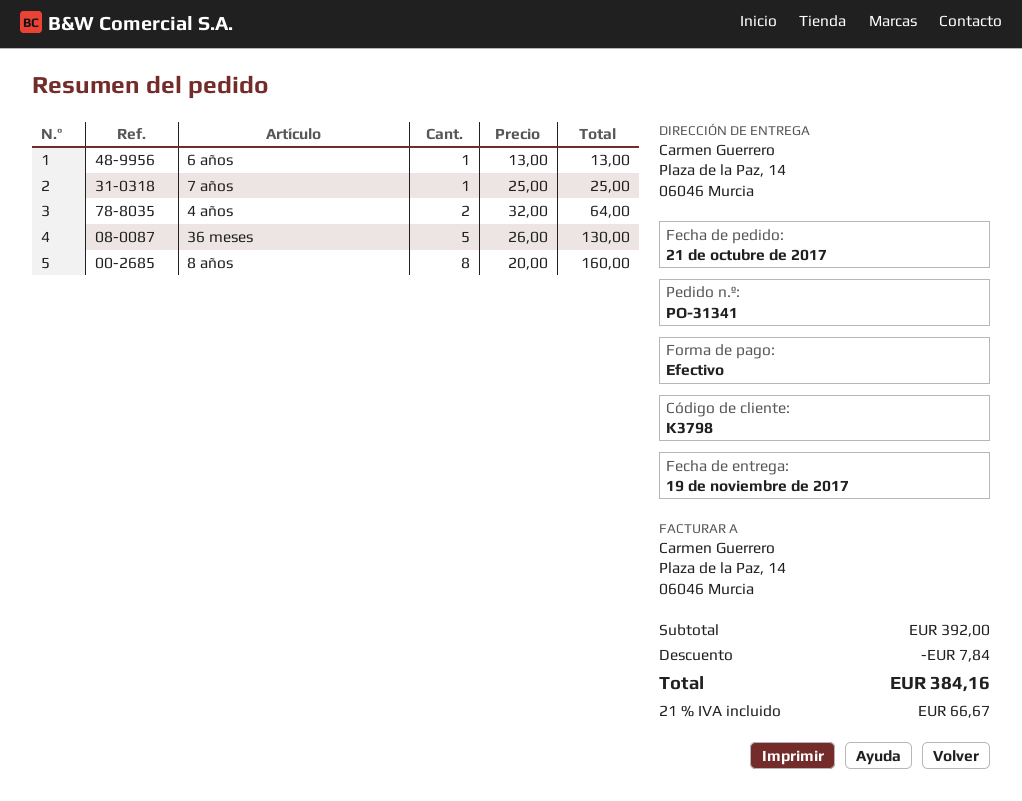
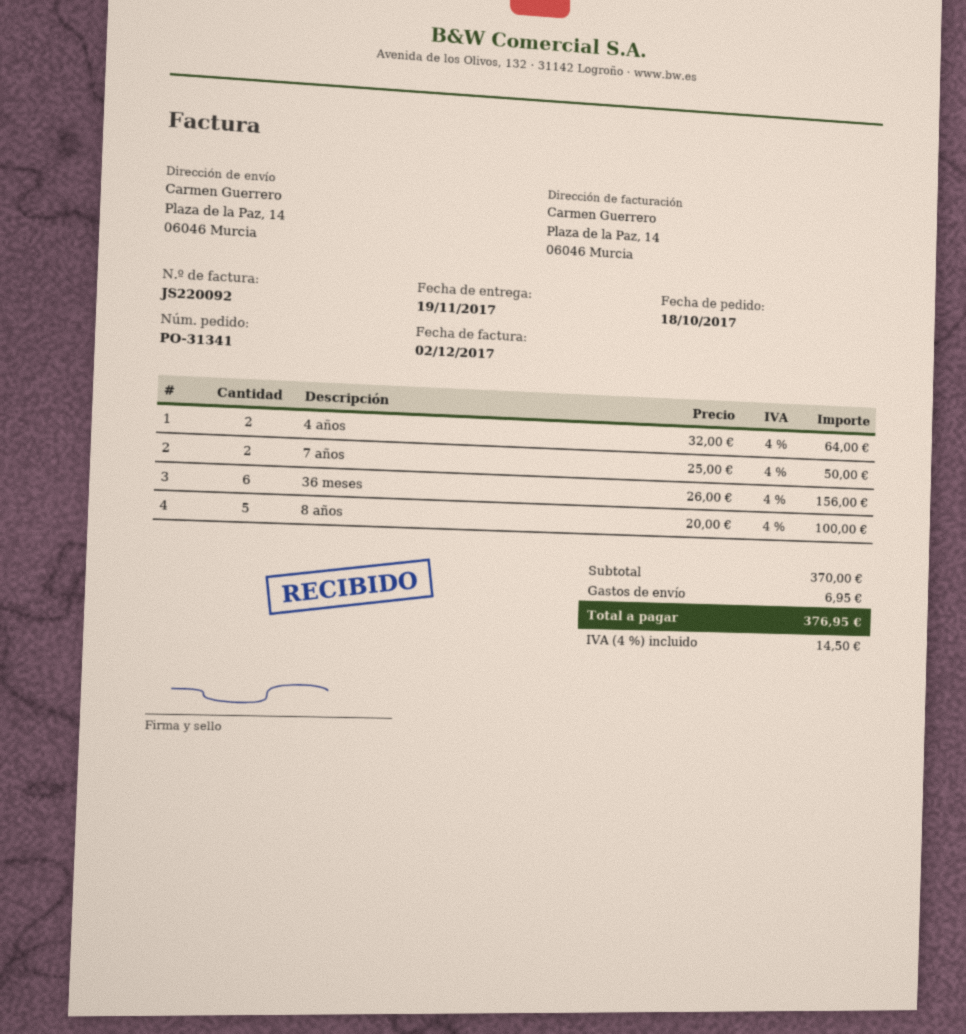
order date: 2017-10-21 -> 2017-10-18
6 años: 1 x 13.00 = 13.00 -> none
7 años: 1 x 25.00 = 25.00 -> 2 x 25.00 = 50.00
36 meses: 5 x 26.00 = 130.00 -> 6 x 26.00 = 156.00
8 años: 8 x 20.00 = 160.00 -> 5 x 20.00 = 100.00
subtotal: 392.00 -> 370.00
discount: 7.84 -> none
shipping: none -> 6.95
tax: 21% = 66.67 -> 4% = 14.50
total: 384.16 -> 376.95

